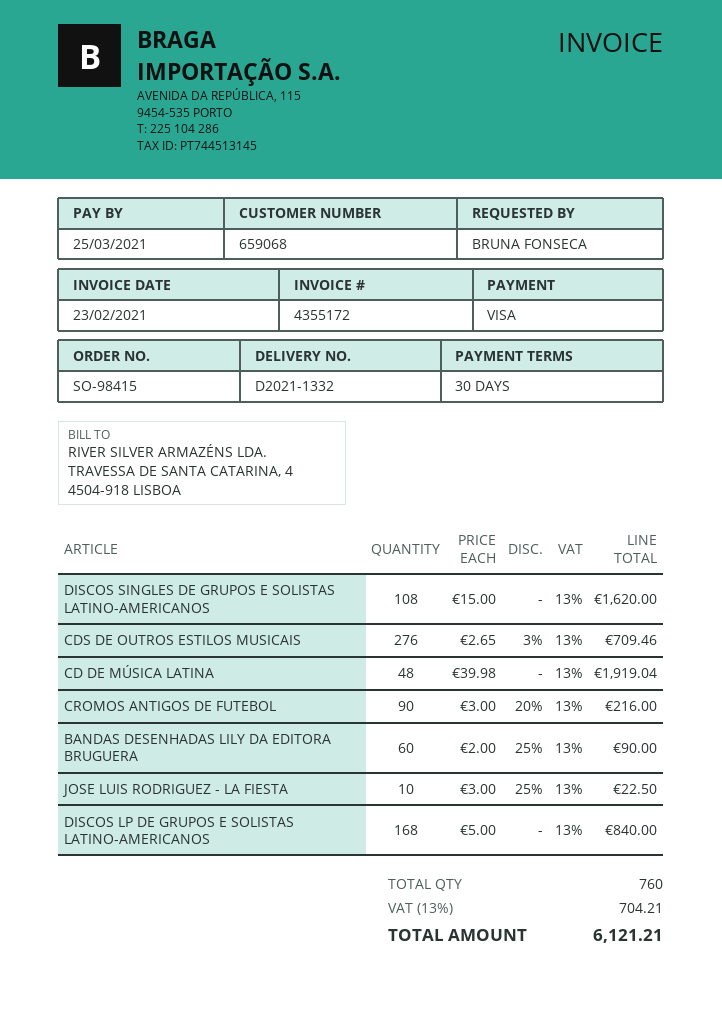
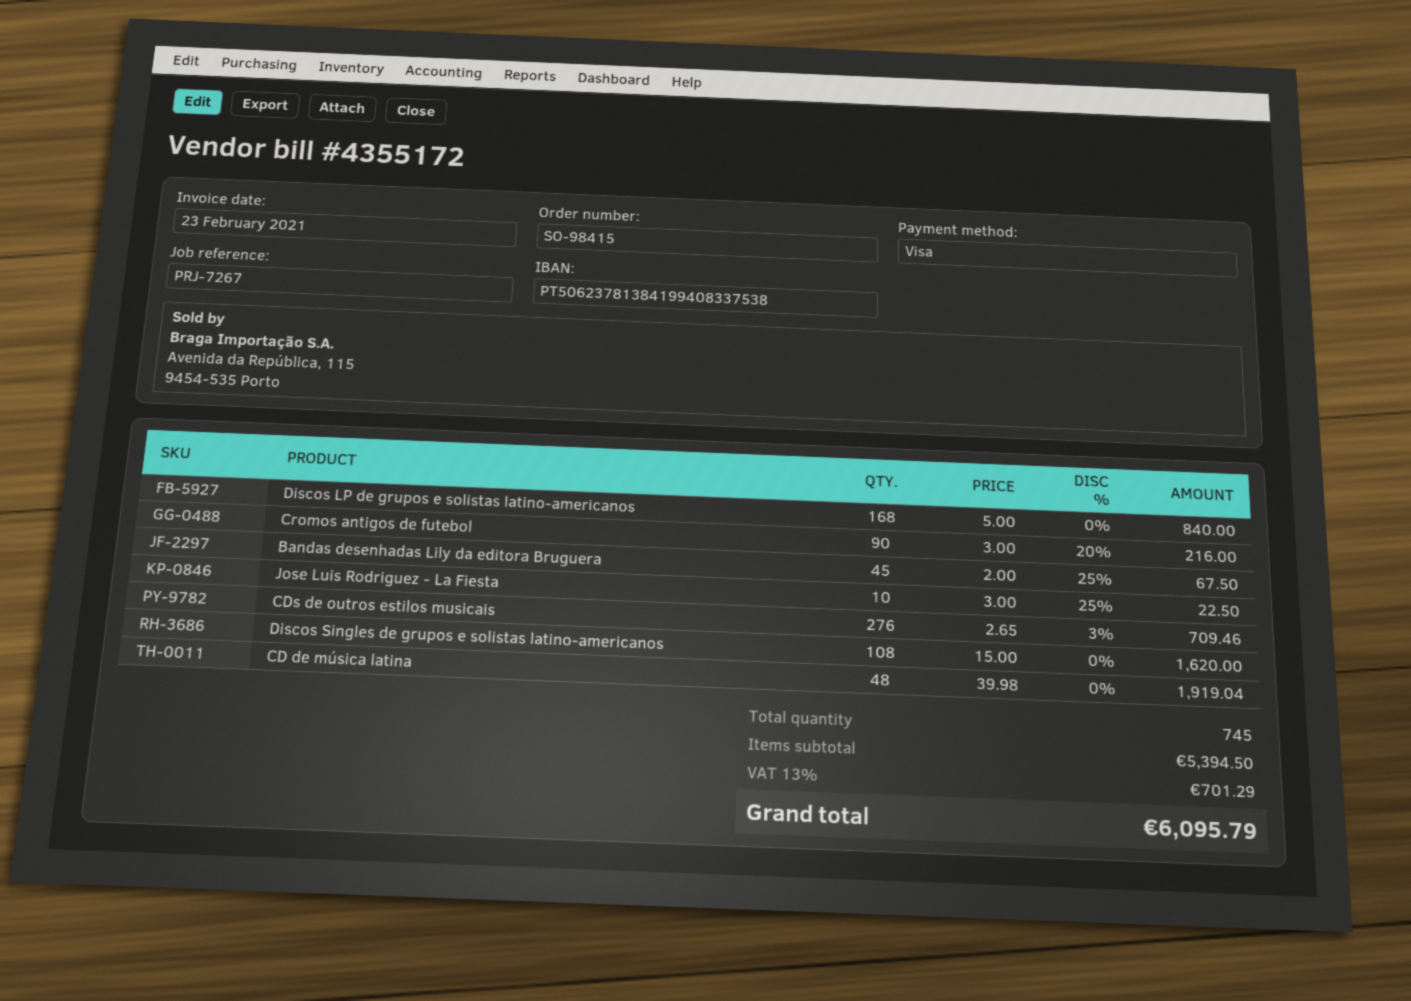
BANDAS DESENHADAS LILY DA EDITORA BRUGUERA: 60 x 2.00 - 25% = 90.00 -> 45 x 2.00 - 25% = 67.50
total quantity: 760 -> 745
tax: 13% = 704.21 -> 13% = 701.29
total: 6121.21 -> 6095.79

